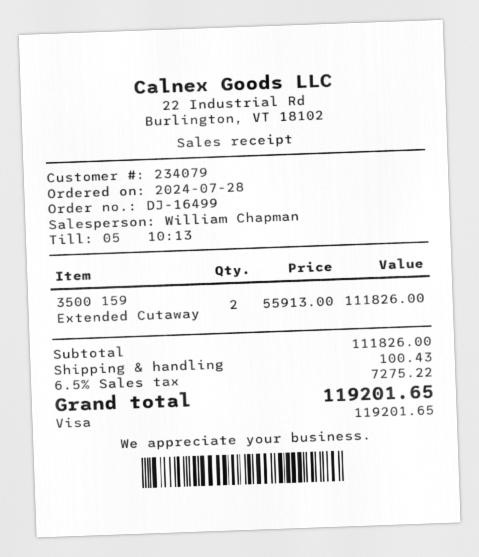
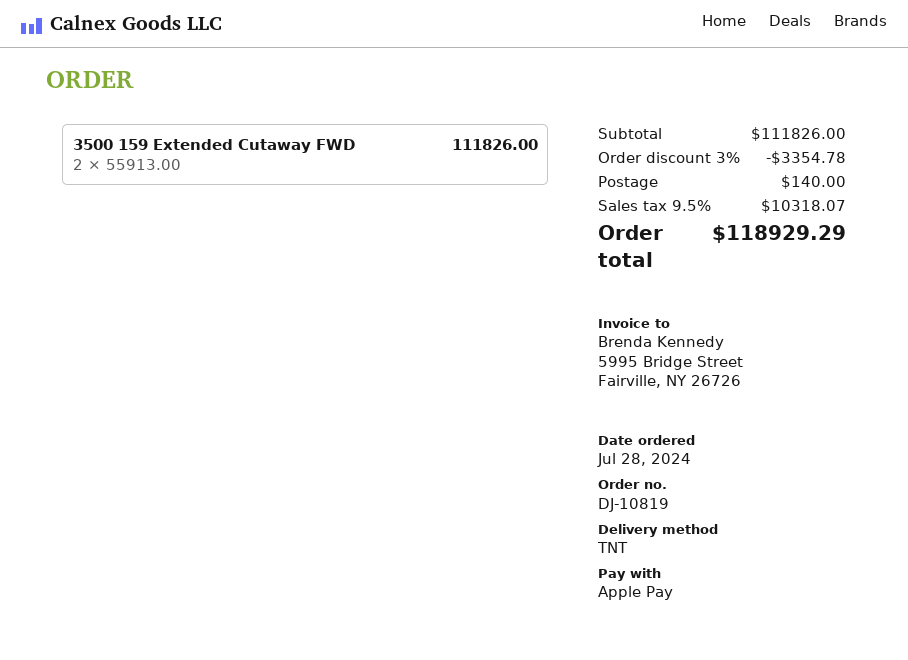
order number: DJ-16499 -> DJ-10819
payment method: Visa -> Apple Pay
discount: none -> 3% = 3354.78
shipping: 100.43 -> 140.00
tax: 6.5% = 7275.22 -> 9.5% = 10318.07
total: 119201.65 -> 118929.29

